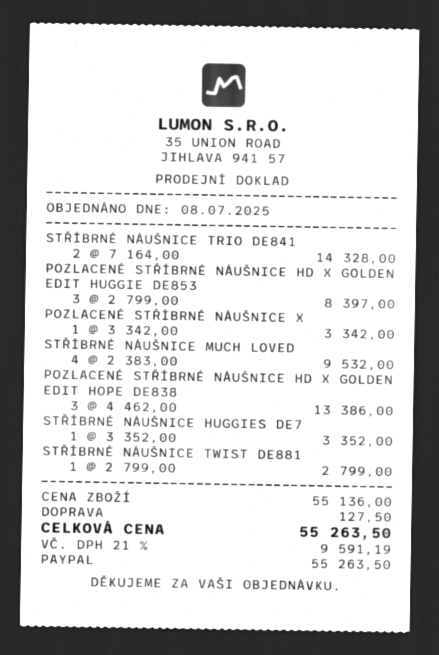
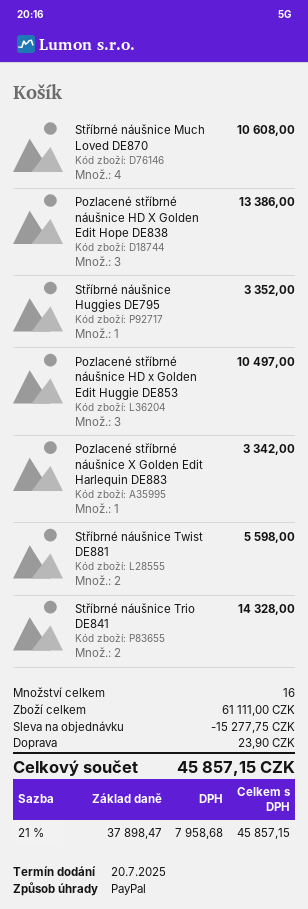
POZLACENÉ STŘÍBRNÉ NÁUŠNICE HD X GOLDEN EDIT HUGGIE DE853: 3 for 8397.00 -> 3 for 10497.00
STŘÍBRNÉ NÁUŠNICE MUCH LOVED: 4 for 9532.00 -> 4 for 10608.00
STŘÍBRNÉ NÁUŠNICE TWIST DE881: 1 for 2799.00 -> 2 for 5598.00
subtotal: 55136.00 -> 61111.00
discount: none -> 15277.75
shipping: 127.50 -> 23.90
tax: 21% = 9591.19 -> 21% = 7958.68
total: 55263.50 -> 45857.15

